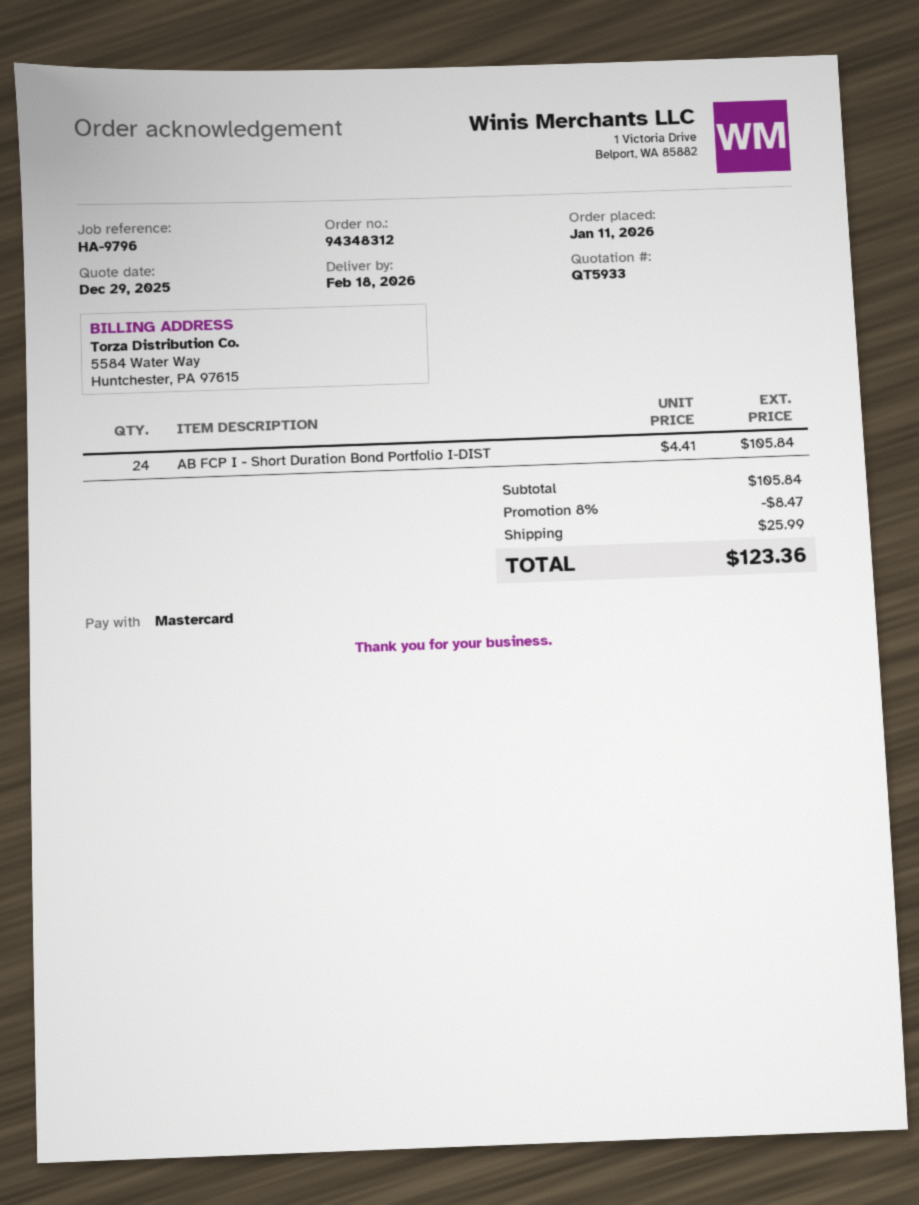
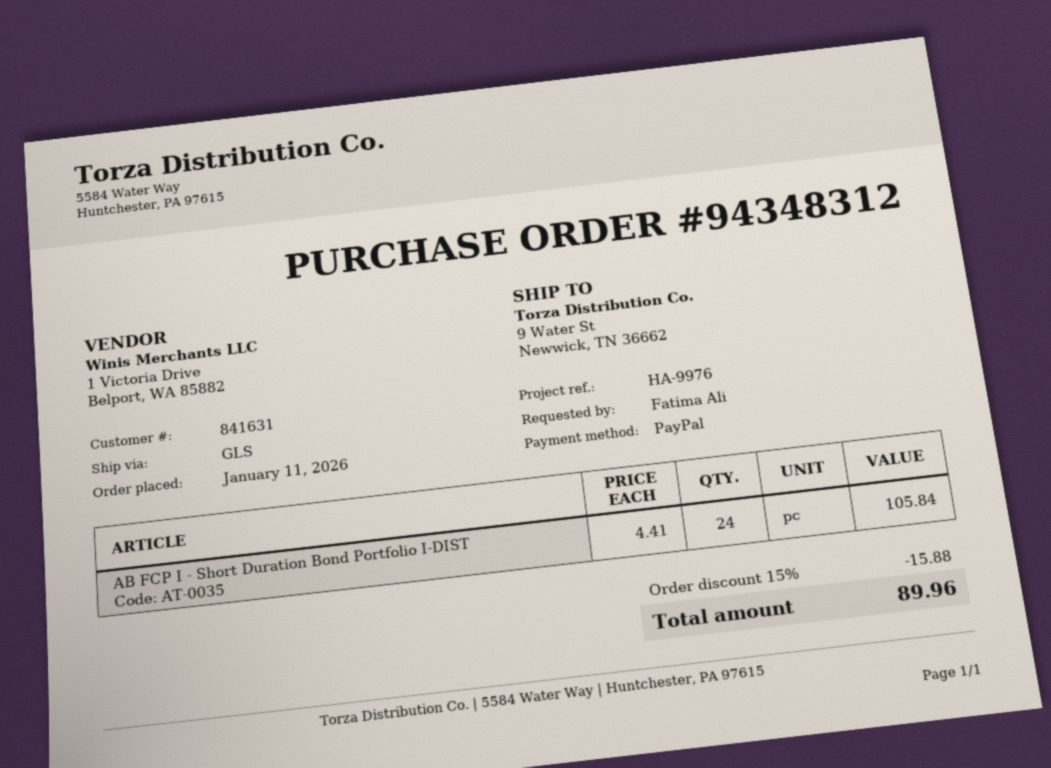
reference: HA-9796 -> HA-9976
payment method: Mastercard -> PayPal
discount: 8% = 8.47 -> 15% = 15.88
shipping: 25.99 -> none
total: 123.36 -> 89.96

